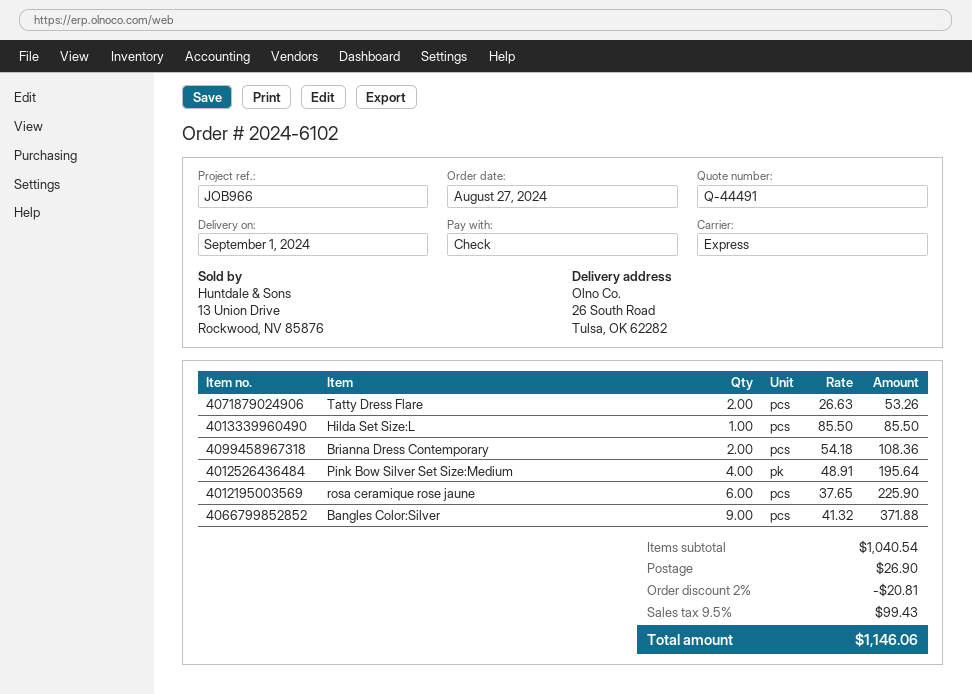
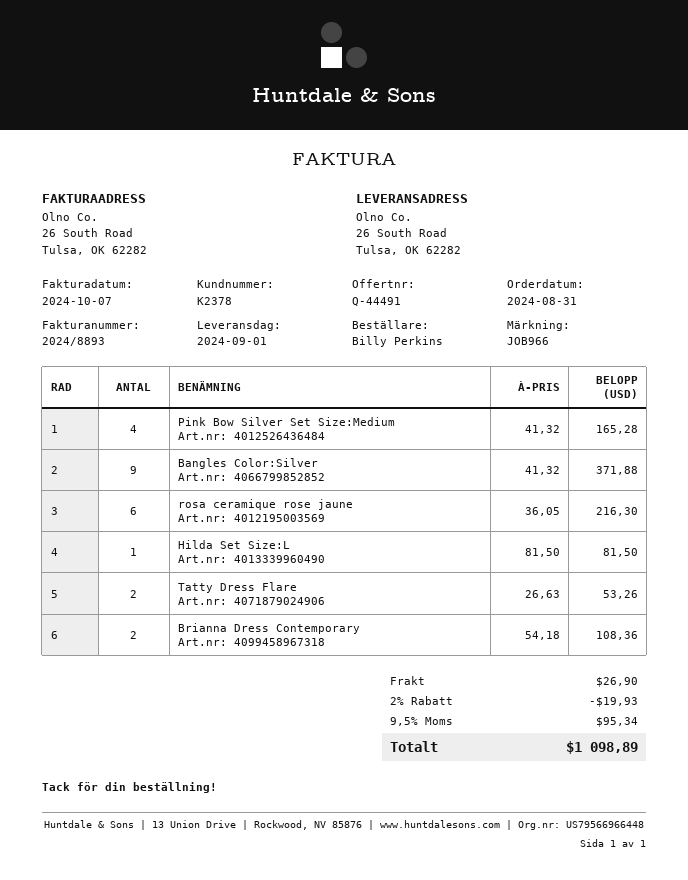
order date: 2024-08-27 -> 2024-08-31
Hilda Set Size:L: 1 x 85.50 = 85.50 -> 1 x 81.50 = 81.50
Pink Bow Silver Set Size:Medium: 4 x 48.91 = 195.64 -> 4 x 41.32 = 165.28
rosa ceramique rose jaune: 6 x 37.65 = 225.90 -> 6 x 36.05 = 216.30
discount: 2% = 20.81 -> 2% = 19.93
tax: 9.5% = 99.43 -> 9.5% = 95.34
total: 1146.06 -> 1098.89

